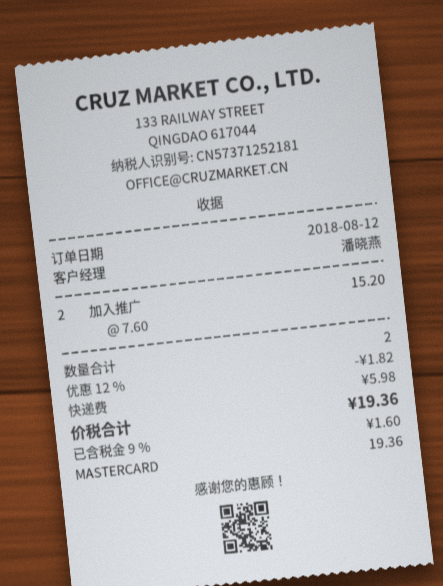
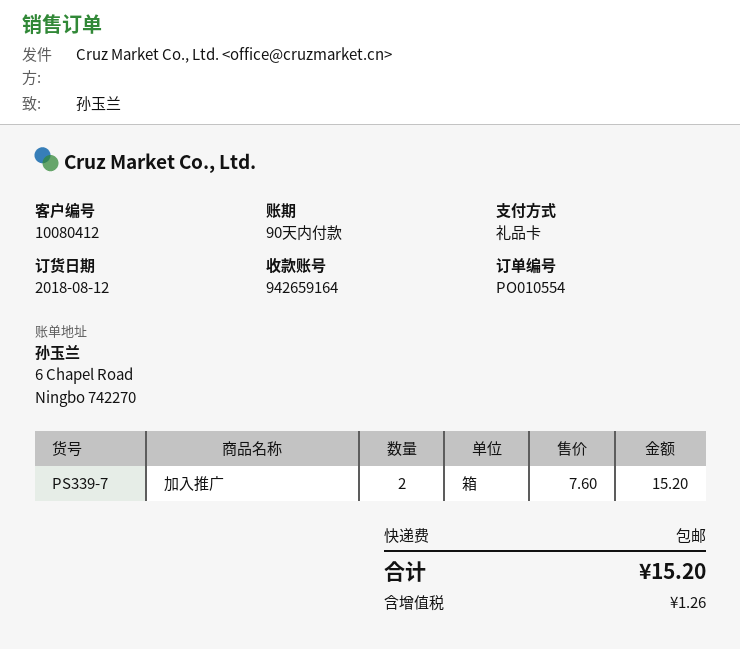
payment method: Mastercard -> gift card
discount: 12% = 1.82 -> none
shipping: 5.98 -> 0.00
tax: 1.60 -> 1.26
total: 19.36 -> 15.20

